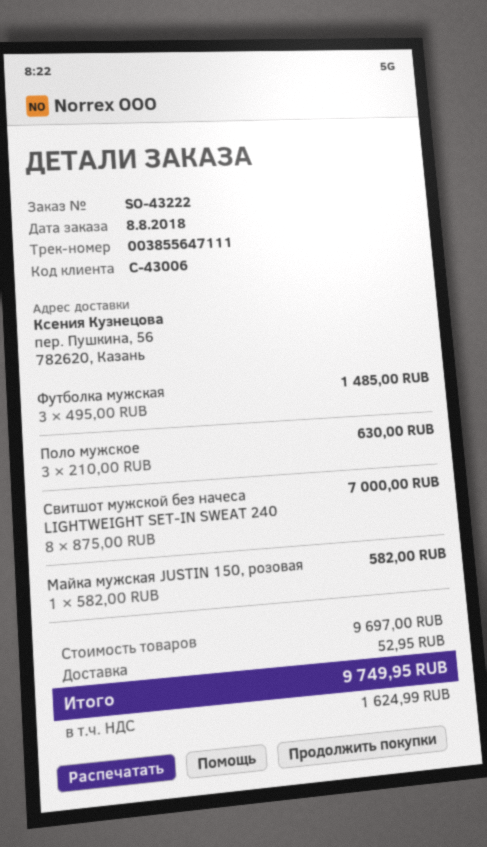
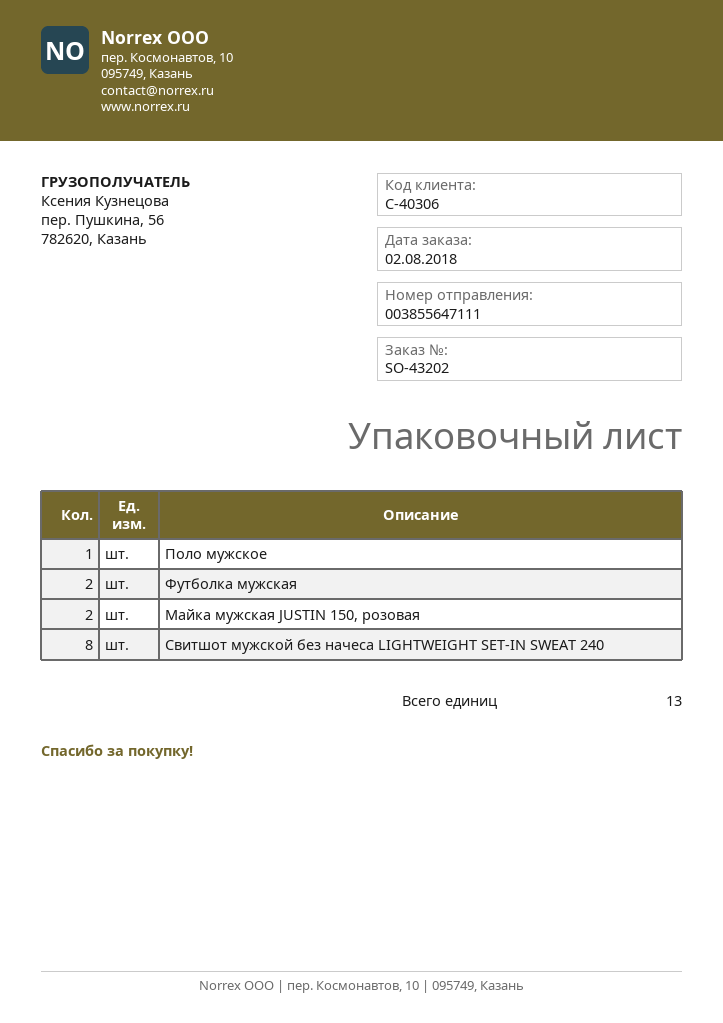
order number: SO-43222 -> SO-43202
order date: 2018-08-08 -> 2018-08-02
customer number: C-43006 -> C-40306
Футболка мужская: 3 -> 2
Поло мужское: 3 -> 1
Майка мужская JUSTIN 150, розовая: 1 -> 2

